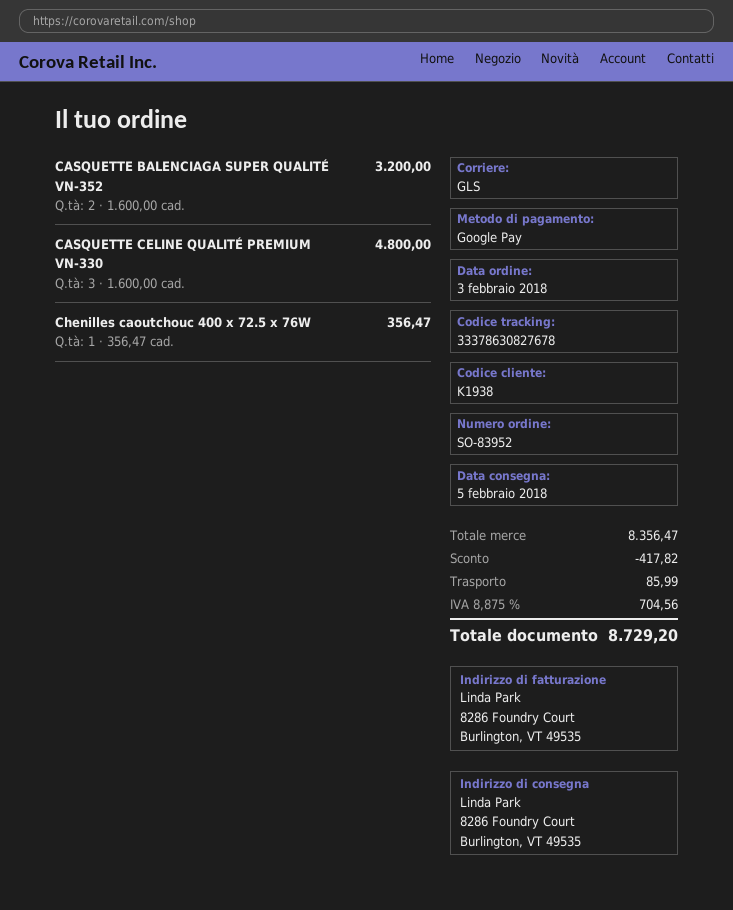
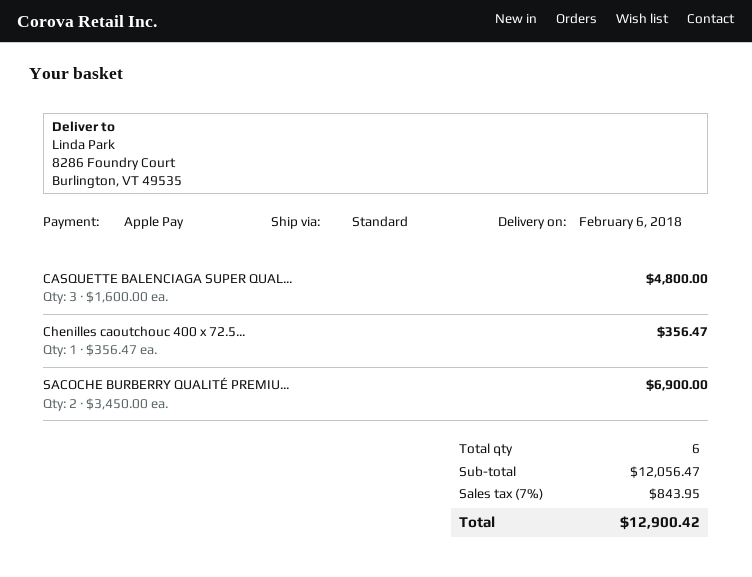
delivery date: 2018-02-05 -> 2018-02-06
payment method: Google Pay -> Apple Pay
shipping method: GLS -> standard
CASQUETTE BALENCIAGA SUPER QUALITÉ VN-352: 2 x 1600.00 = 3200.00 -> 3 x 1600.00 = 4800.00
CASQUETTE CELINE QUALITÉ PREMIUM VN-330: 3 x 1600.00 = 4800.00 -> none
SACOCHE BURBERRY QUALITÉ PREMIU...: none -> 2 x 3450.00 = 6900.00
subtotal: 8356.47 -> 12056.47
discount: 417.82 -> none
shipping: 85.99 -> none
tax: 8.875% = 704.56 -> 7% = 843.95
total: 8729.20 -> 12900.42

